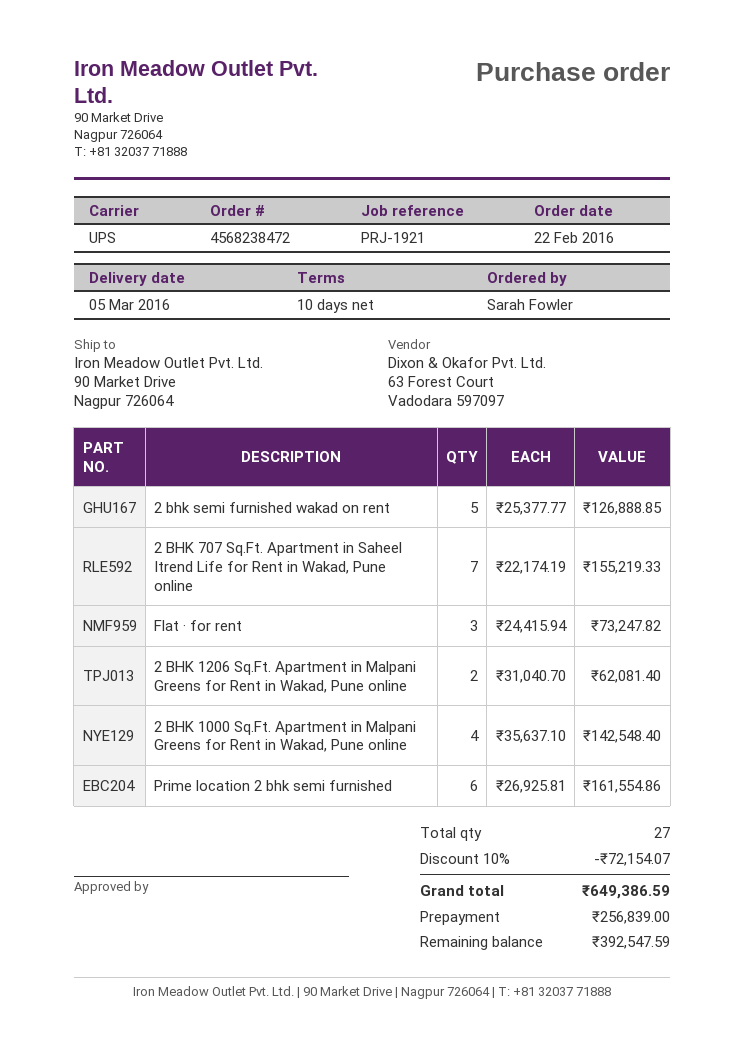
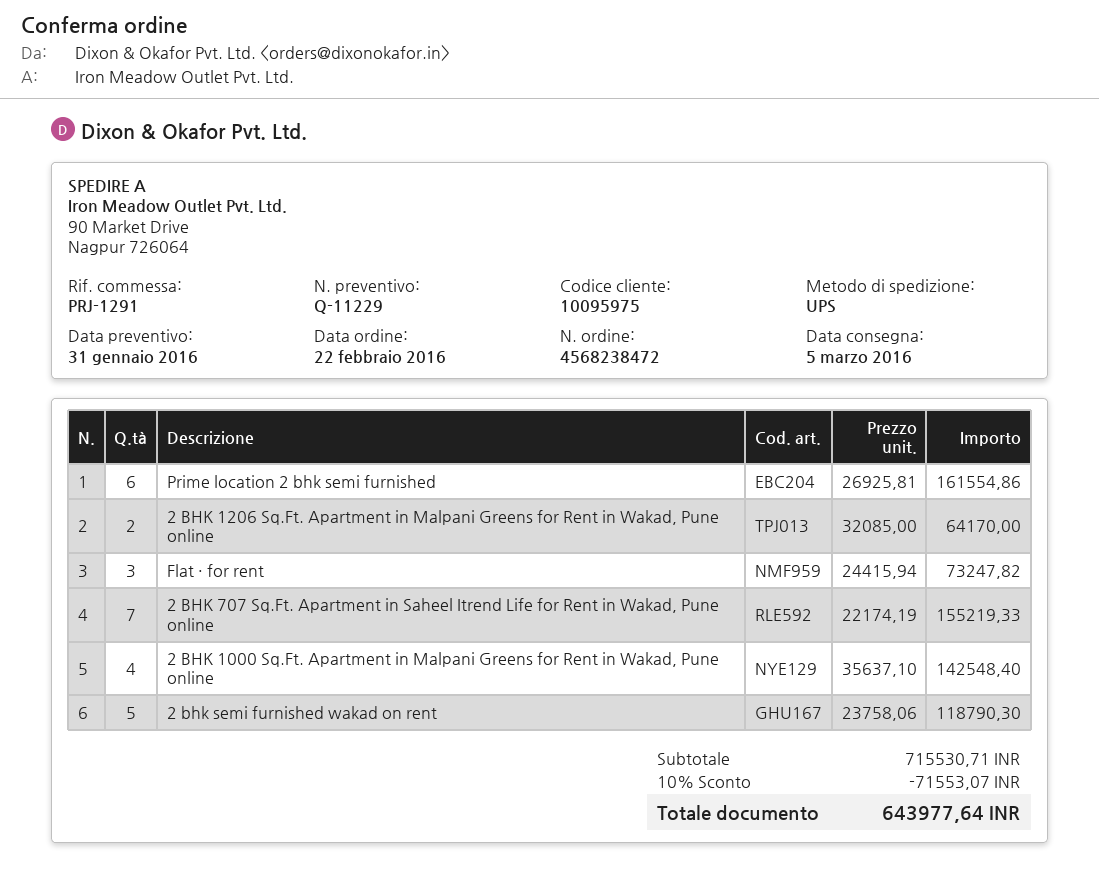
reference: PRJ-1921 -> PRJ-1291
2 bhk semi furnished wakad on rent: 5 x 25377.77 = 126888.85 -> 5 x 23758.06 = 118790.30
2 BHK 1206 Sq.Ft. Apartment in Malpani Greens for Rent in Wakad, Pune online: 2 x 31040.70 = 62081.40 -> 2 x 32085.00 = 64170.00
discount: 10% = 72154.07 -> 10% = 71553.07
total: 649386.59 -> 643977.64

